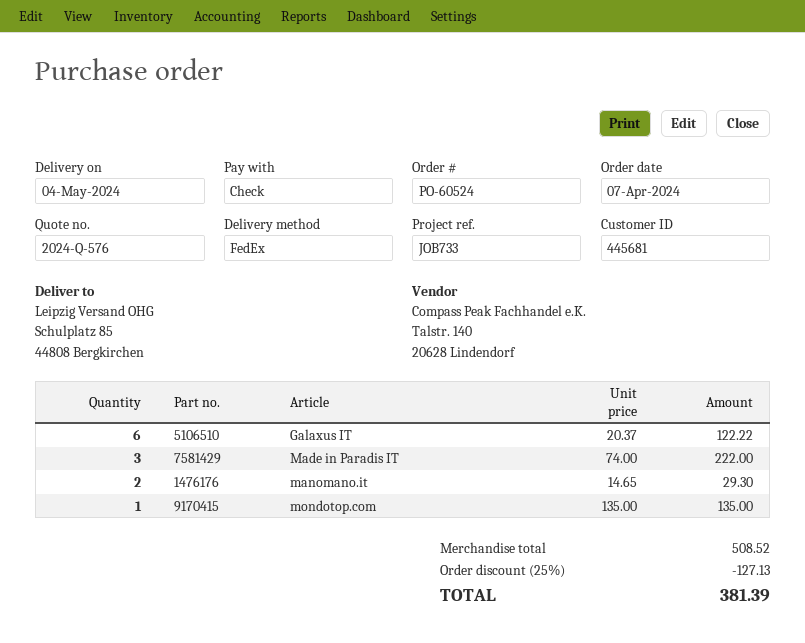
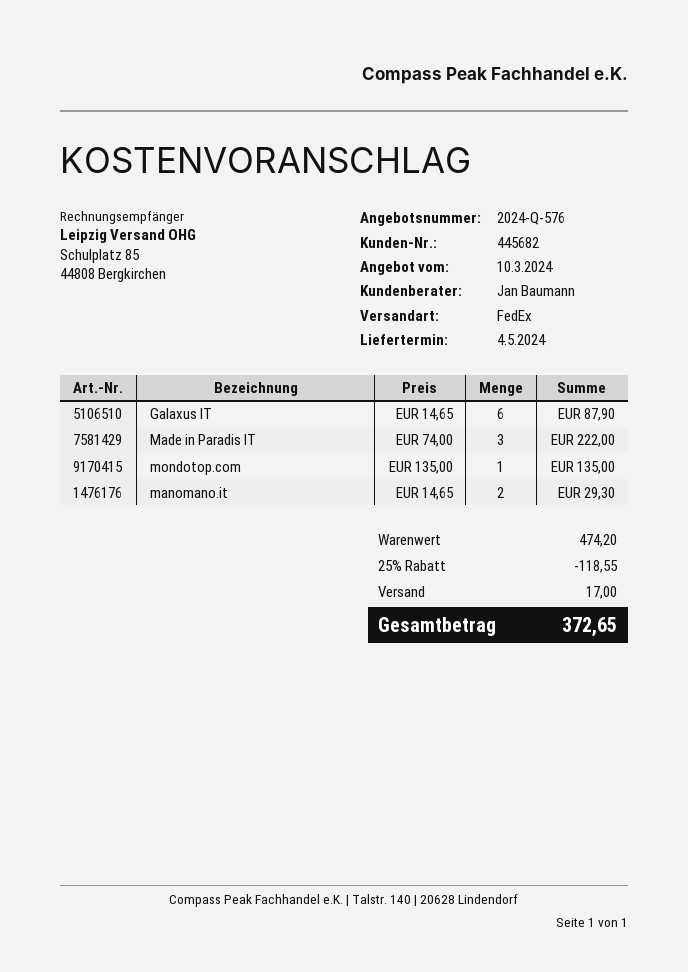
customer number: 445681 -> 445682
Galaxus IT: 6 x 20.37 = 122.22 -> 6 x 14.65 = 87.90
subtotal: 508.52 -> 474.20
discount: 25% = 127.13 -> 25% = 118.55
shipping: none -> 17.00
total: 381.39 -> 372.65

